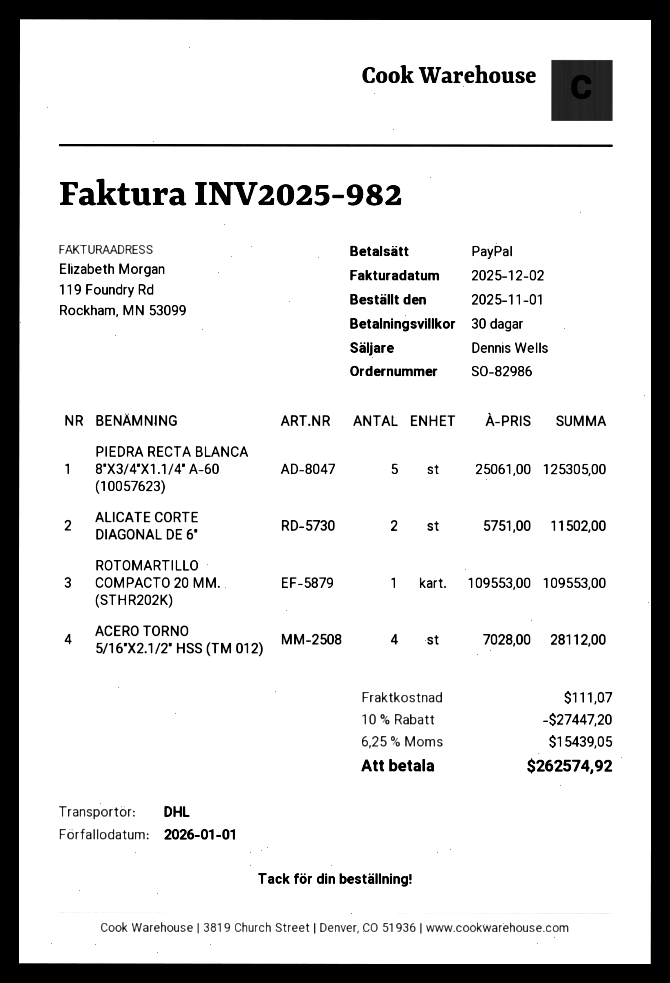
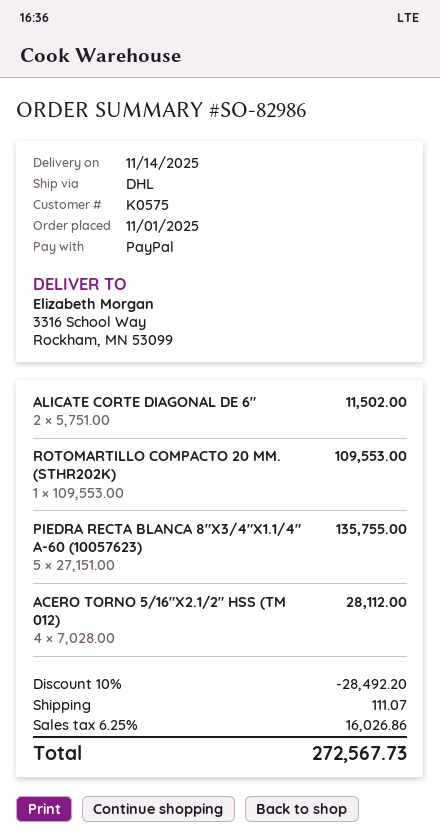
PIEDRA RECTA BLANCA 8″X3/4″X1.1/4″ A-60 (10057623): 5 x 25061.00 = 125305.00 -> 5 x 27151.00 = 135755.00
discount: 10% = 27447.20 -> 10% = 28492.20
tax: 6.25% = 15439.05 -> 6.25% = 16026.86
total: 262574.92 -> 272567.73

